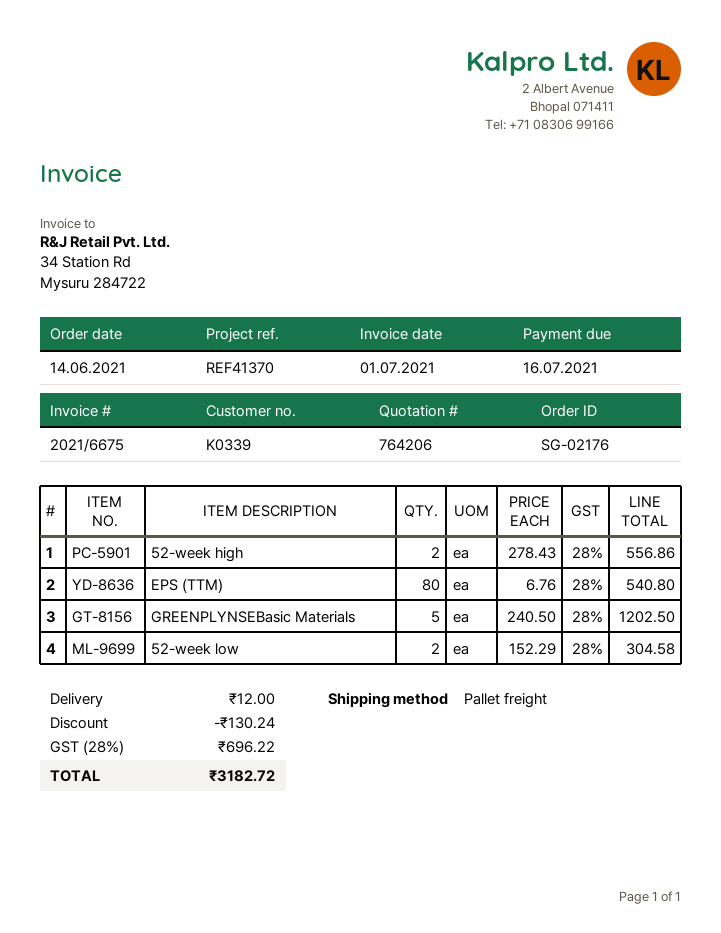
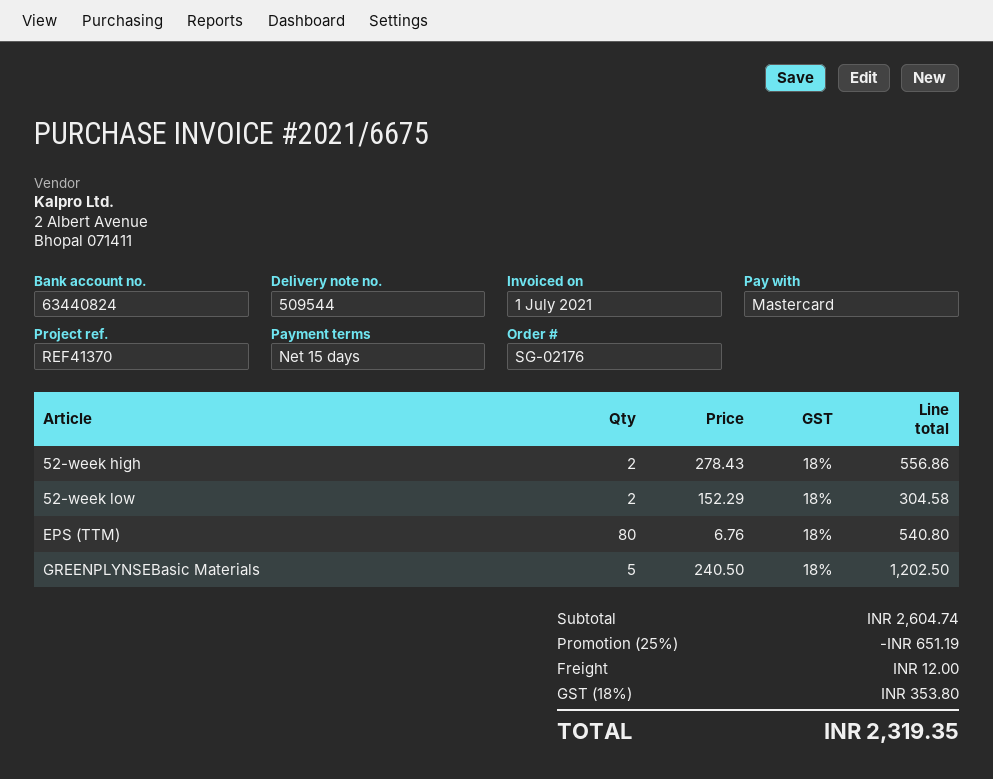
discount: 130.24 -> 651.19
tax: 28% = 696.22 -> 18% = 353.80
total: 3182.72 -> 2319.35

